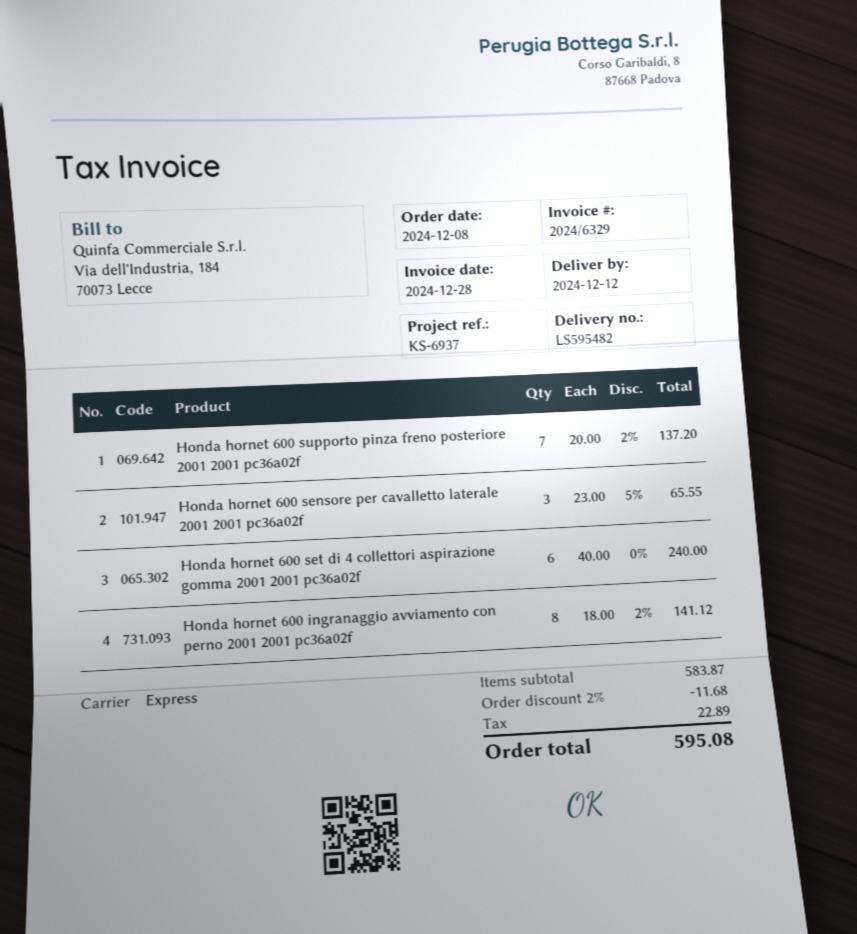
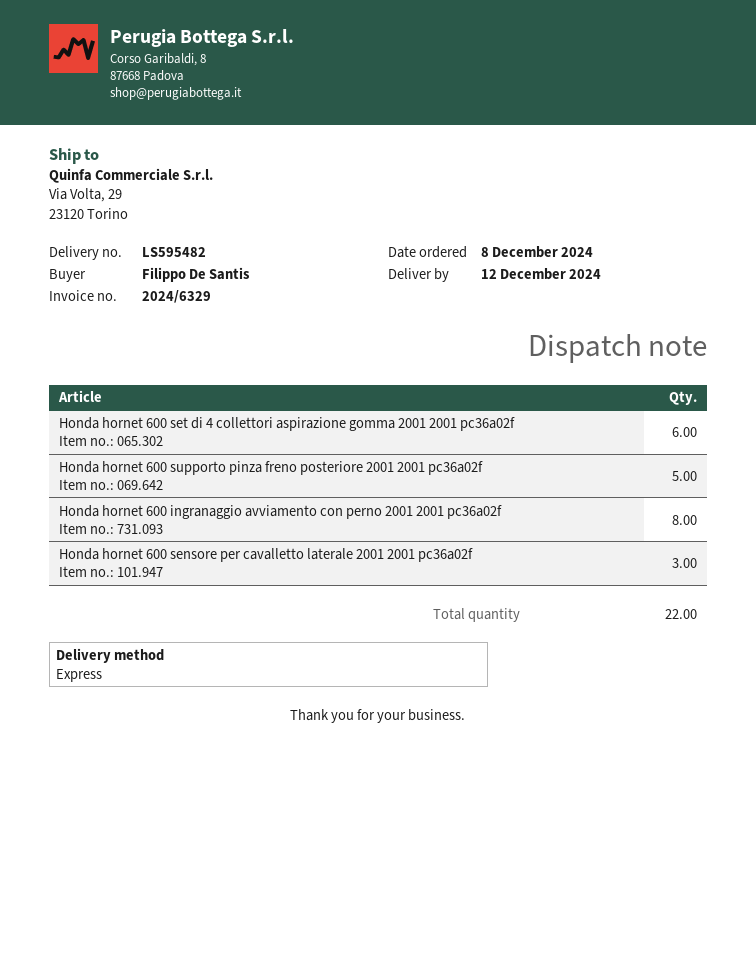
Honda hornet 600 supporto pinza freno posteriore 2001 2001 pc36a02f: 7 -> 5

